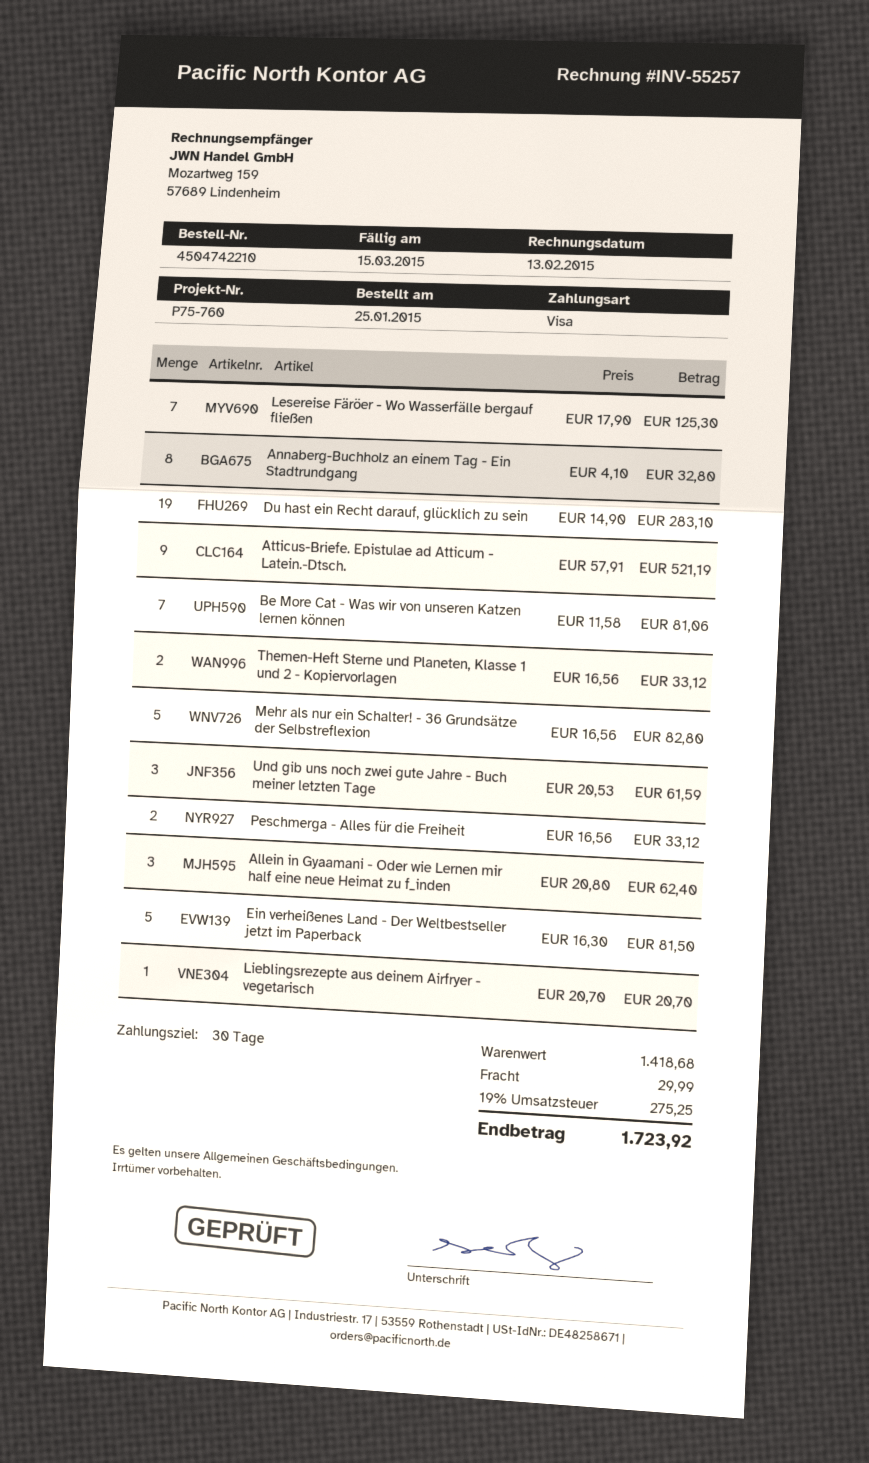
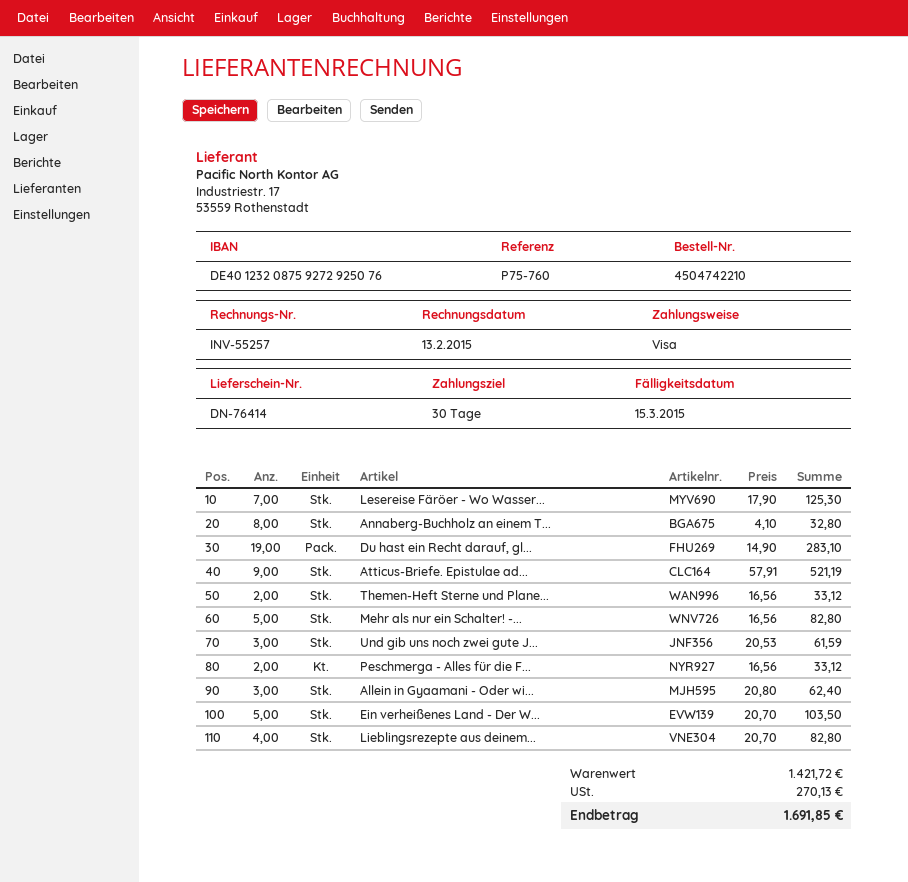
Be More Cat - Was wir von unseren Katzen lernen können: 7 x 11.58 = 81.06 -> none
Ein verheißenes Land - Der Weltbestseller jetzt im Paperback: 5 x 16.30 = 81.50 -> 5 x 20.70 = 103.50
Lieblingsrezepte aus deinem Airfryer - vegetarisch: 1 x 20.70 = 20.70 -> 4 x 20.70 = 82.80
subtotal: 1418.68 -> 1421.72
shipping: 29.99 -> none
tax: 275.25 -> 270.13
total: 1723.92 -> 1691.85

